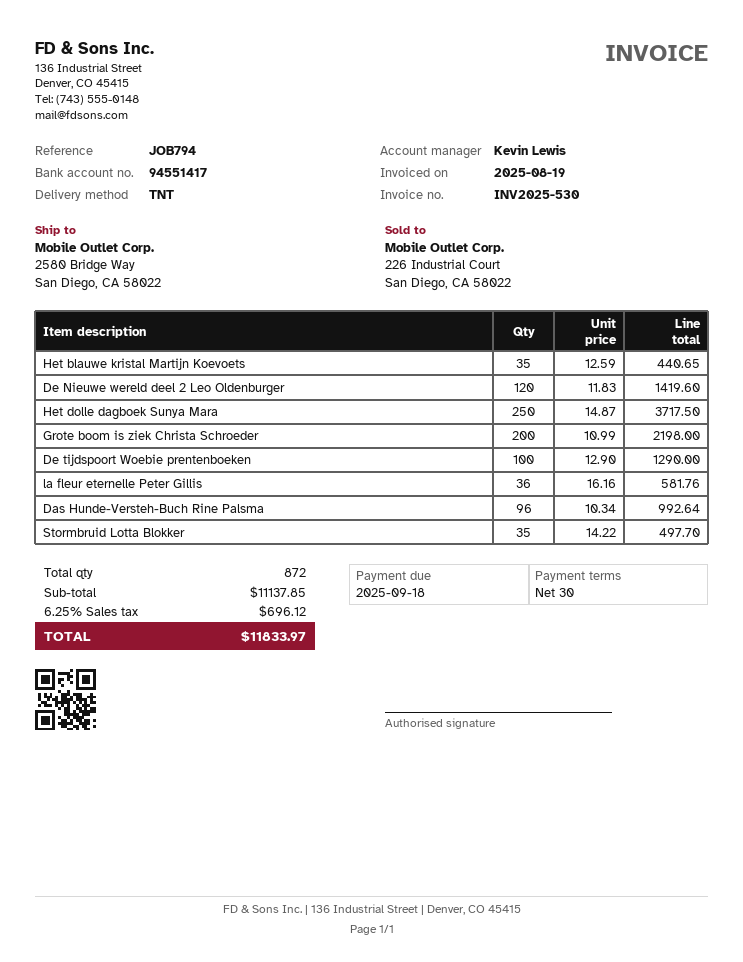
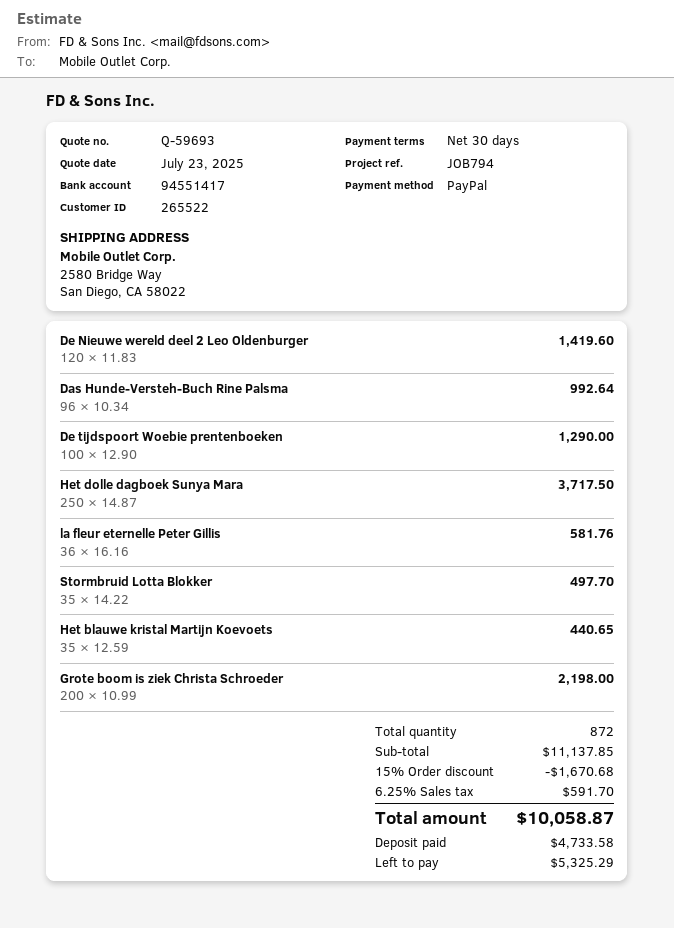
discount: none -> 15% = 1670.68
tax: 6.25% = 696.12 -> 6.25% = 591.70
total: 11833.97 -> 10058.87

